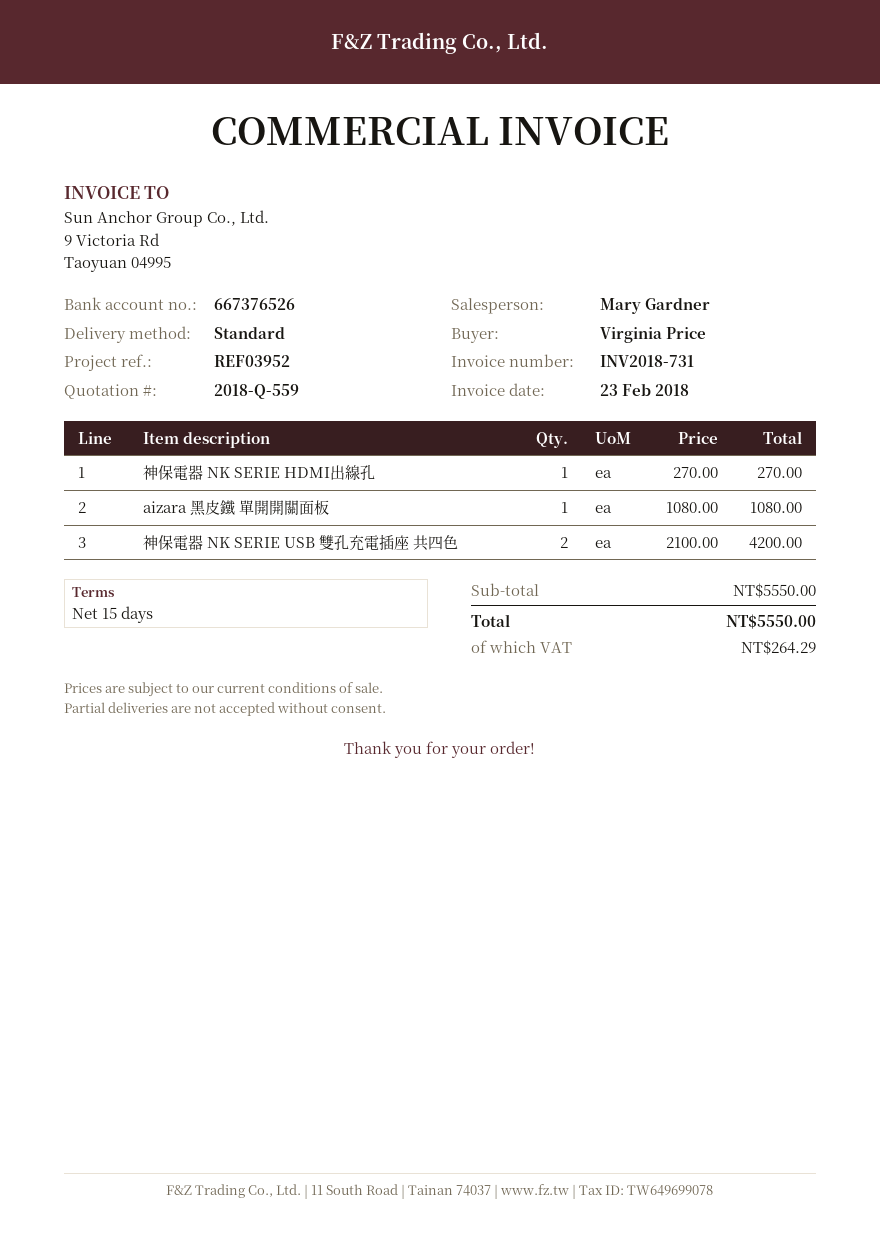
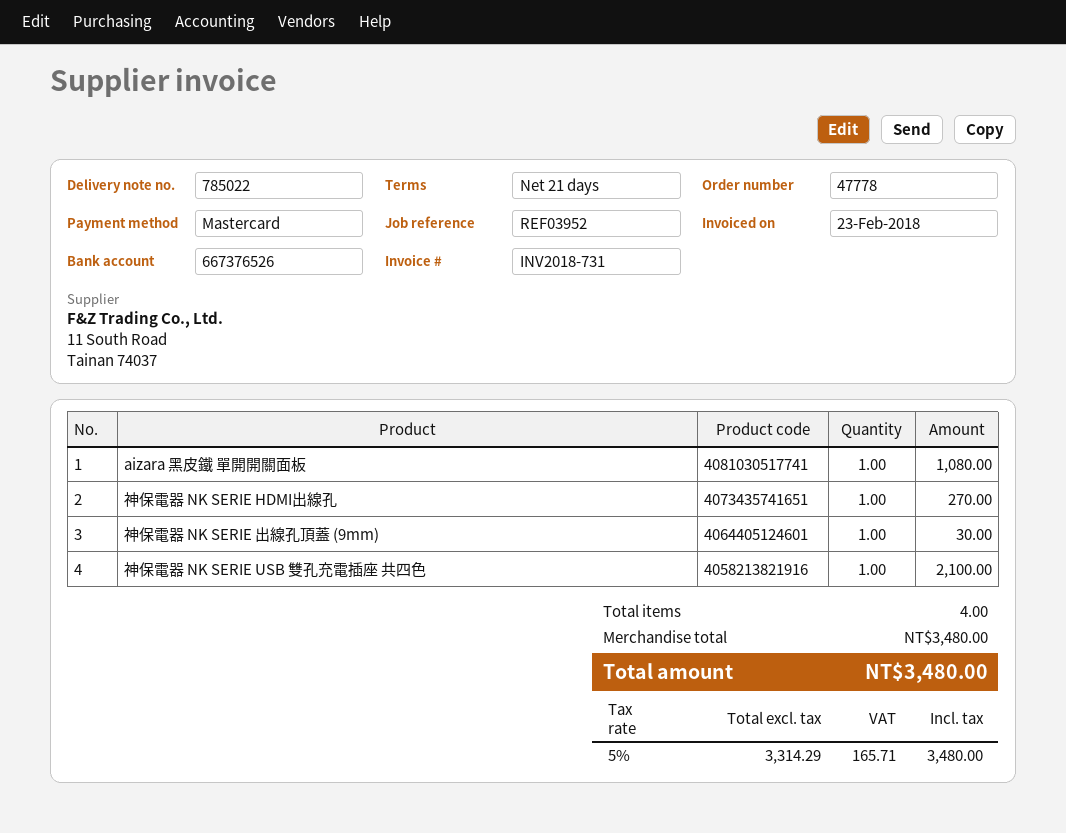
payment terms: 15 days -> 21 days
神保電器 NK SERIE USB 雙孔充電插座 共四色: 2 for 4200.00 -> 1 for 2100.00
神保電器 NK SERIE 出線孔頂蓋 (9mm): none -> 1 for 30.00
subtotal: 5550.00 -> 3480.00
tax: 264.29 -> 165.71
total: 5550.00 -> 3480.00

